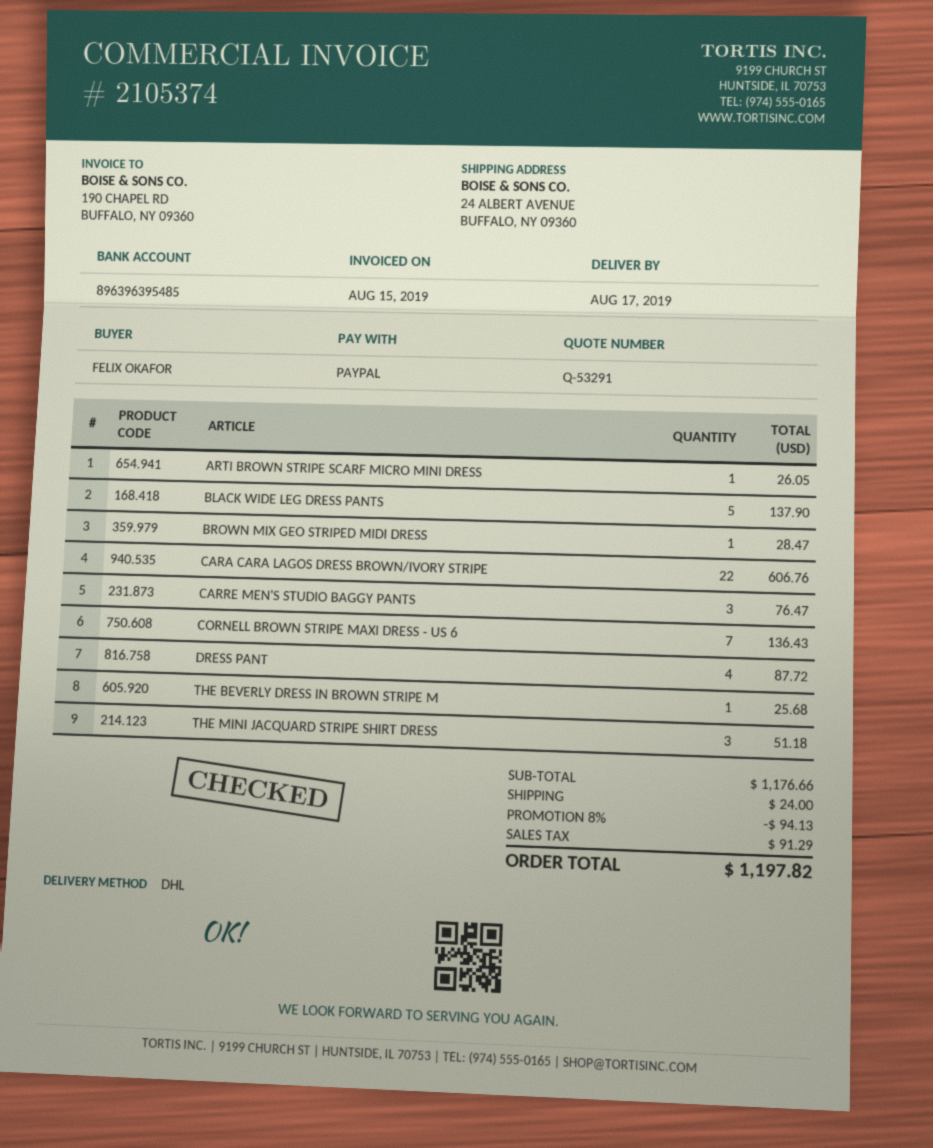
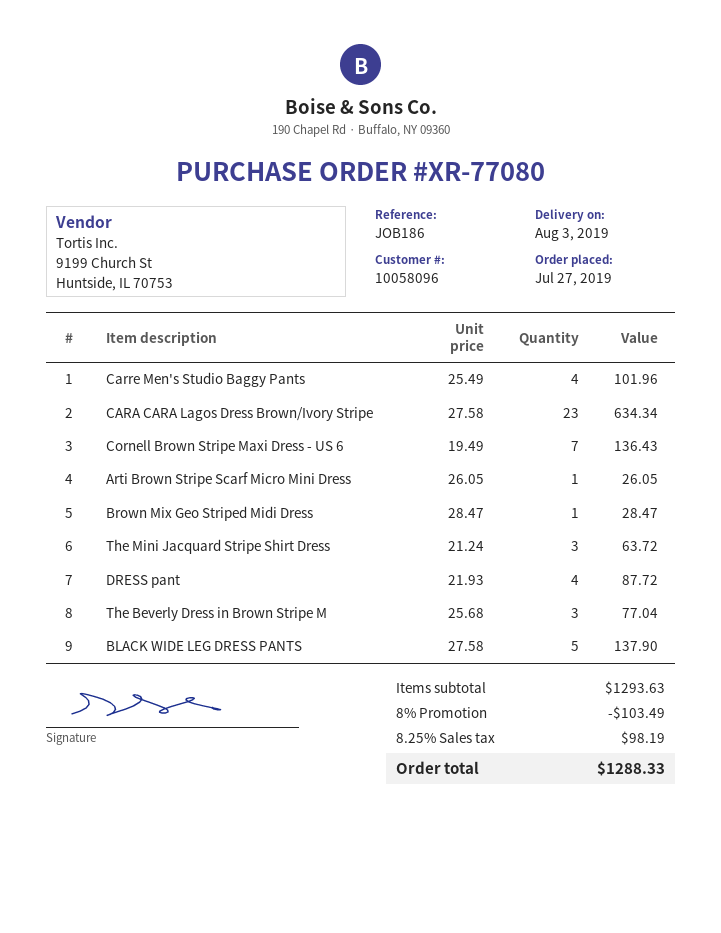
delivery date: 2019-08-17 -> 2019-08-03
CARA CARA LAGOS DRESS BROWN/IVORY STRIPE: 22 for 606.76 -> 23 for 634.34
CARRE MEN'S STUDIO BAGGY PANTS: 3 for 76.47 -> 4 for 101.96
THE BEVERLY DRESS IN BROWN STRIPE M: 1 for 25.68 -> 3 for 77.04
THE MINI JACQUARD STRIPE SHIRT DRESS: 3 for 51.18 -> 3 for 63.72
subtotal: 1176.66 -> 1293.63
discount: 8% = 94.13 -> 8% = 103.49
shipping: 24.00 -> none
tax: 91.29 -> 98.19
total: 1197.82 -> 1288.33

